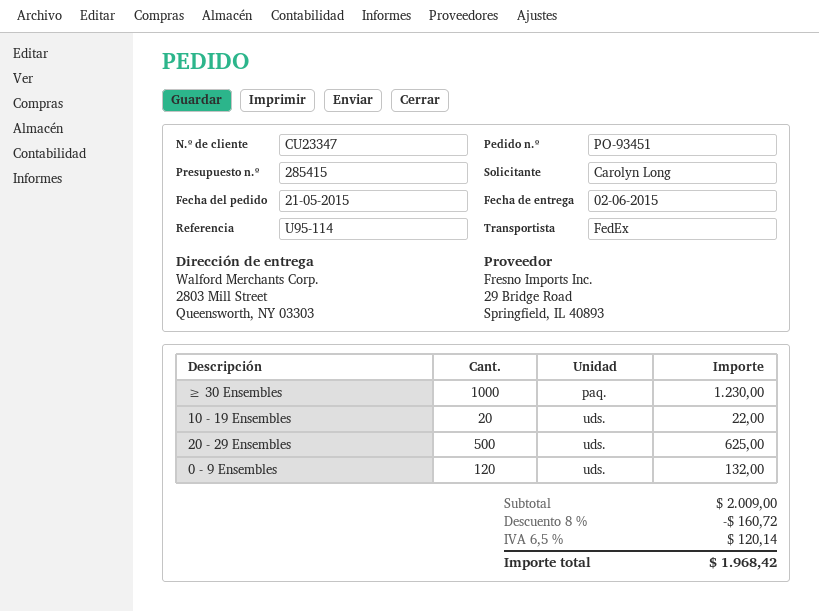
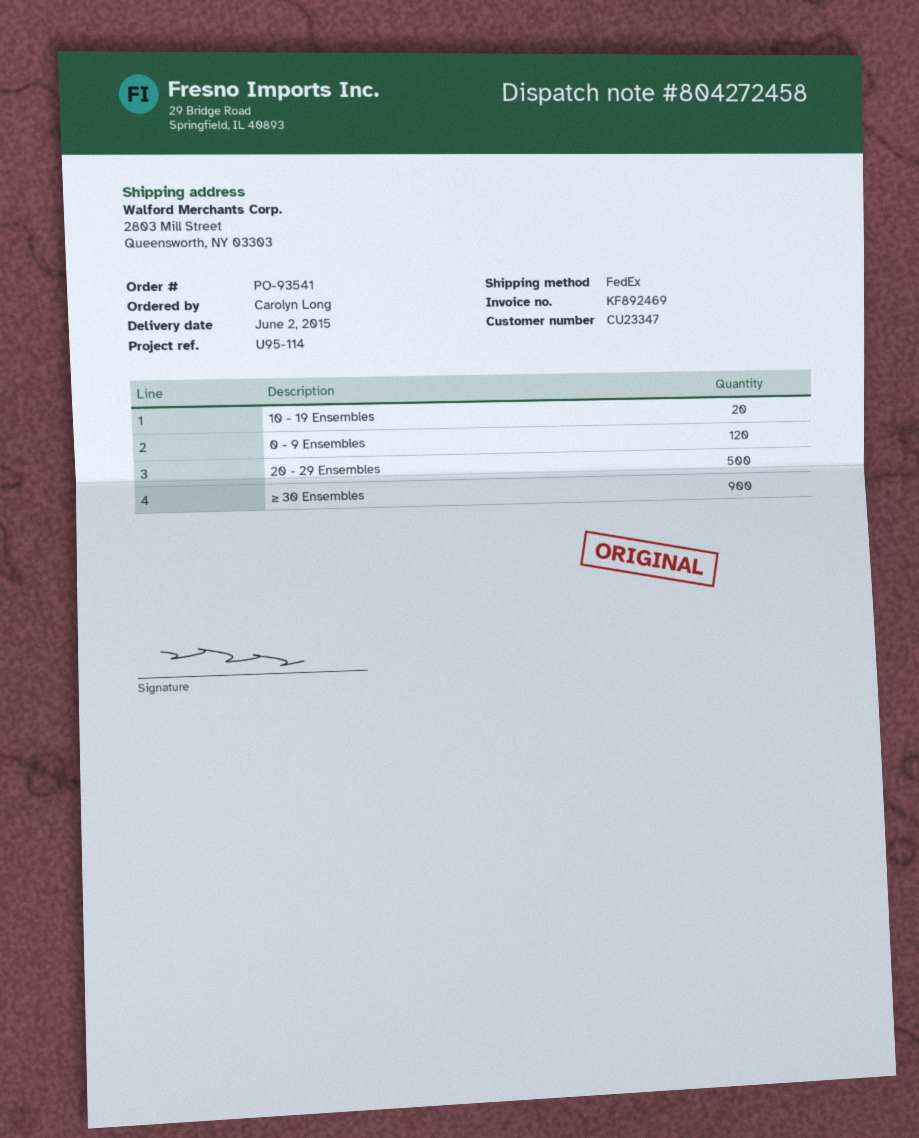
order number: PO-93451 -> PO-93541
≥ 30 Ensembles: 1000 -> 900

